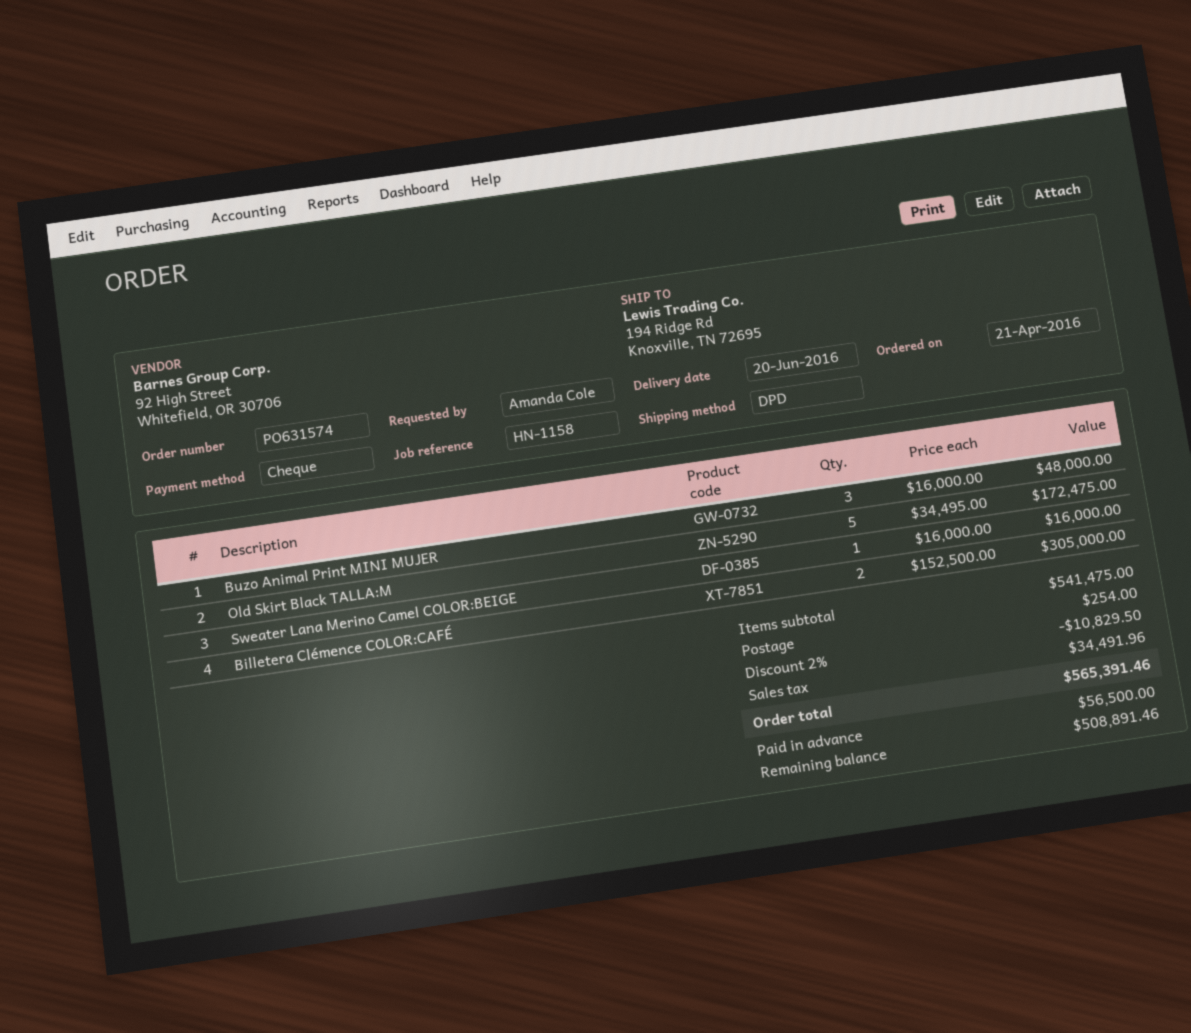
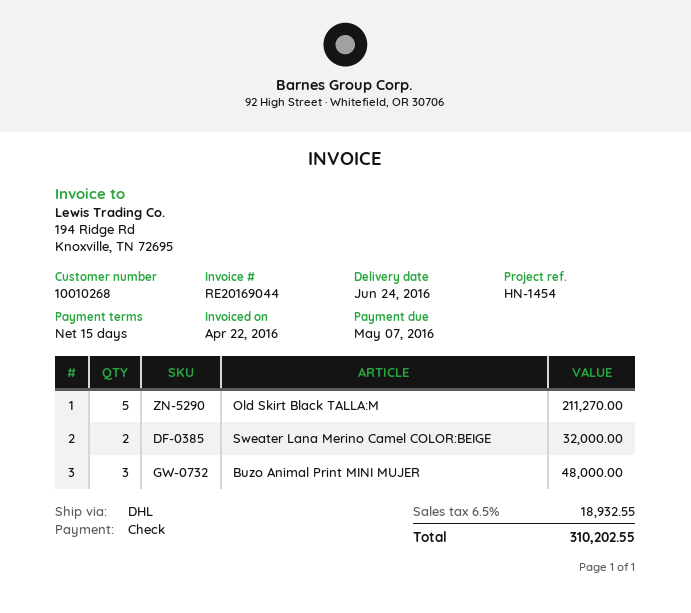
delivery date: 2016-06-20 -> 2016-06-24
reference: HN-1158 -> HN-1454
shipping method: DPD -> DHL
Old Skirt Black TALLA:M: 5 for 172475.00 -> 5 for 211270.00
Sweater Lana Merino Camel COLOR:BEIGE: 1 for 16000.00 -> 2 for 32000.00
Billetera Clémence COLOR:CAFÉ: 2 for 305000.00 -> none
discount: 2% = 10829.50 -> none
shipping: 254.00 -> none
tax: 34491.96 -> 18932.55
total: 565391.46 -> 310202.55

